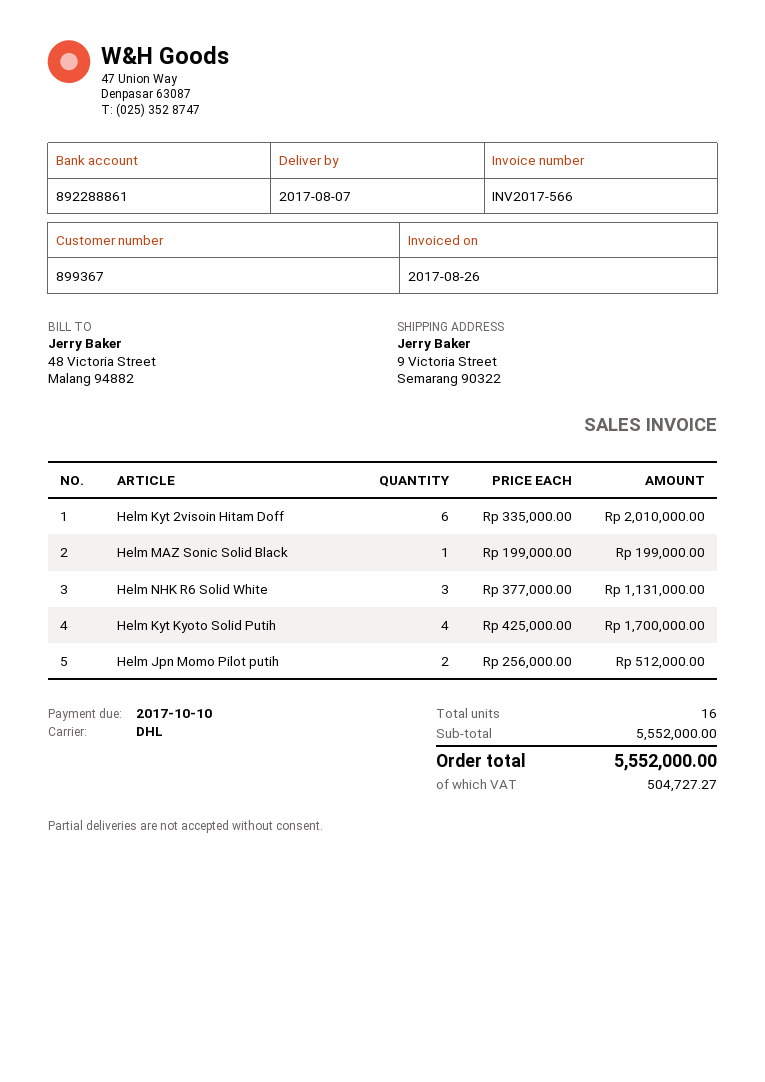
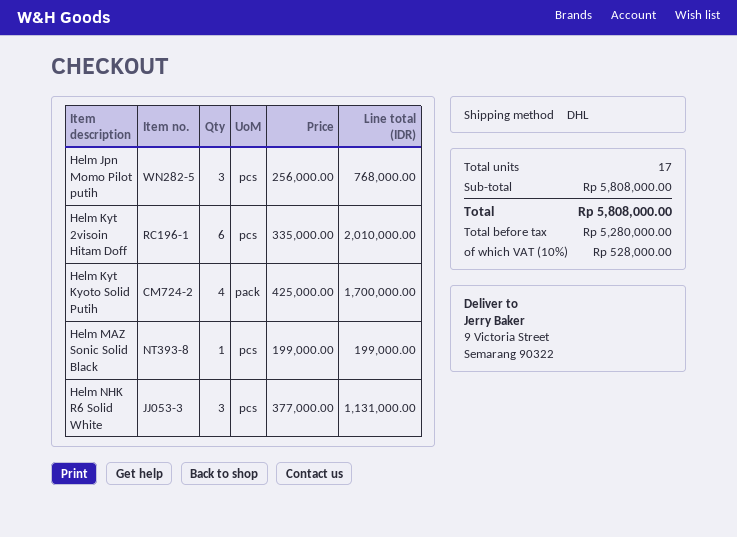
Helm Jpn Momo Pilot putih: 2 x 256000.00 = 512000.00 -> 3 x 256000.00 = 768000.00
total quantity: 16 -> 17
subtotal: 5552000.00 -> 5808000.00
tax: 504727.27 -> 528000.00
total: 5552000.00 -> 5808000.00

